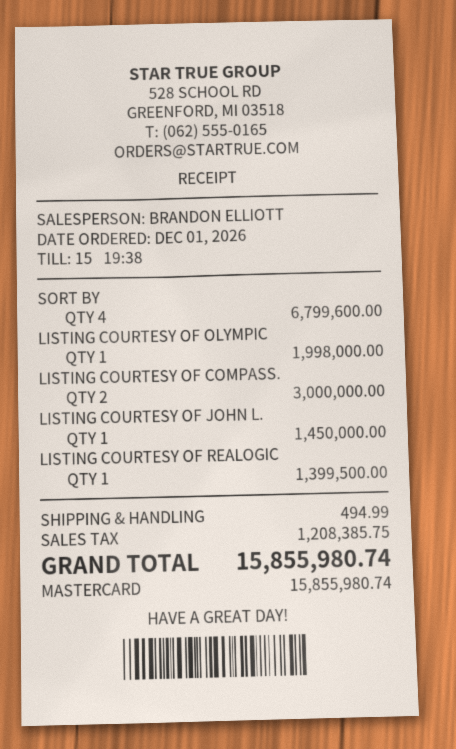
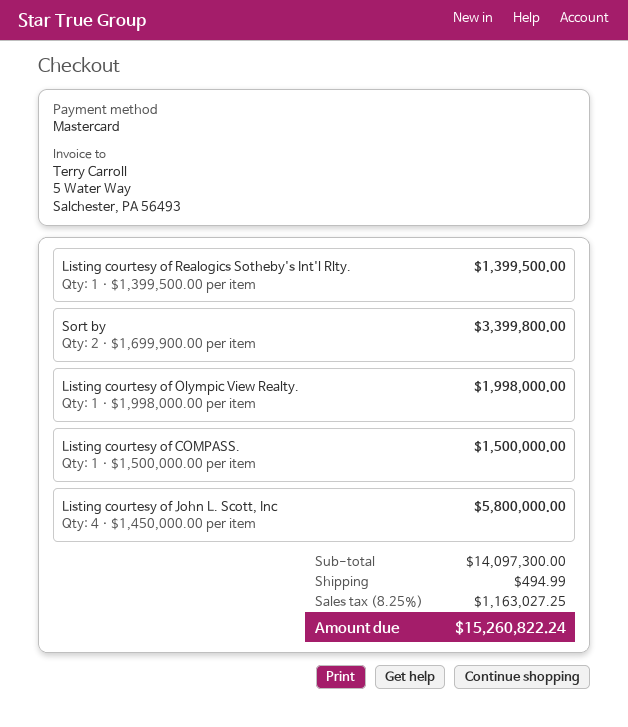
SORT BY: 4 for 6799600.00 -> 2 for 3399800.00
LISTING COURTESY OF COMPASS.: 2 for 3000000.00 -> 1 for 1500000.00
LISTING COURTESY OF JOHN L.: 1 for 1450000.00 -> 4 for 5800000.00
tax: 1208385.75 -> 1163027.25
total: 15855980.74 -> 15260822.24

